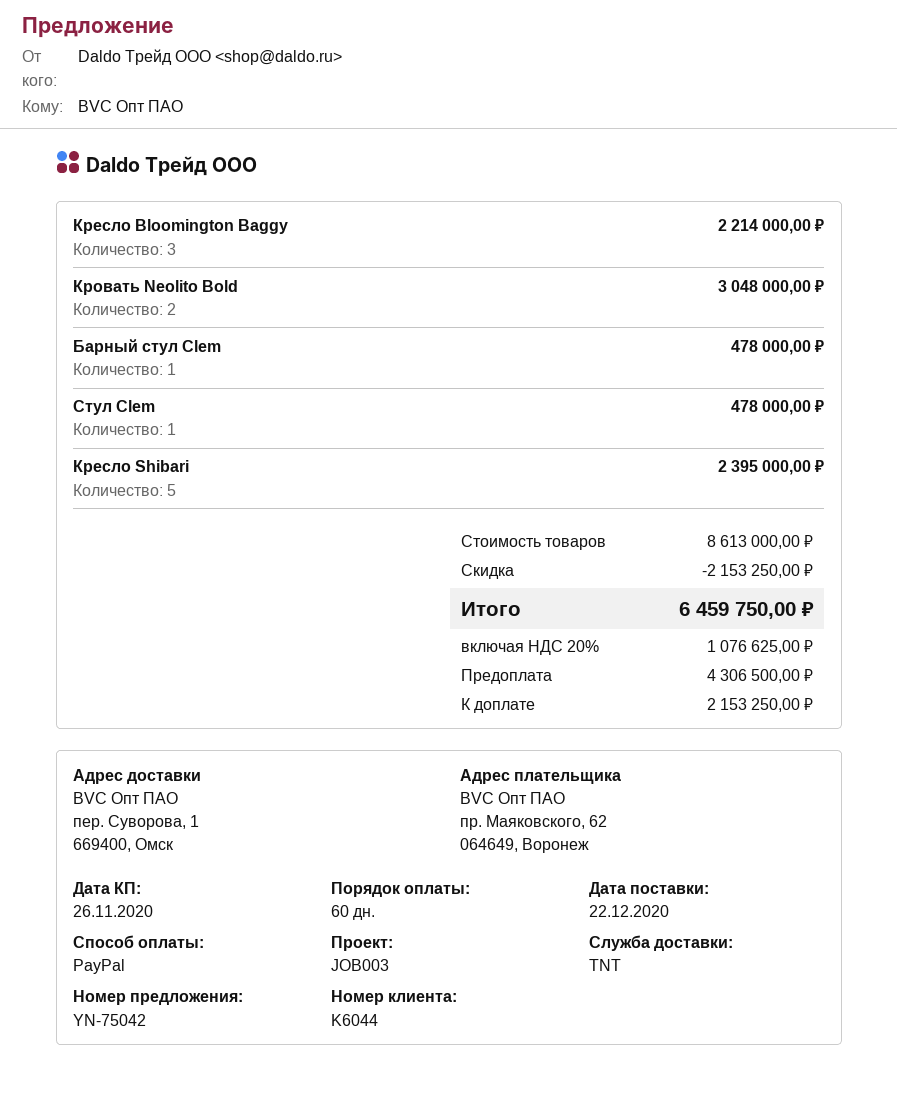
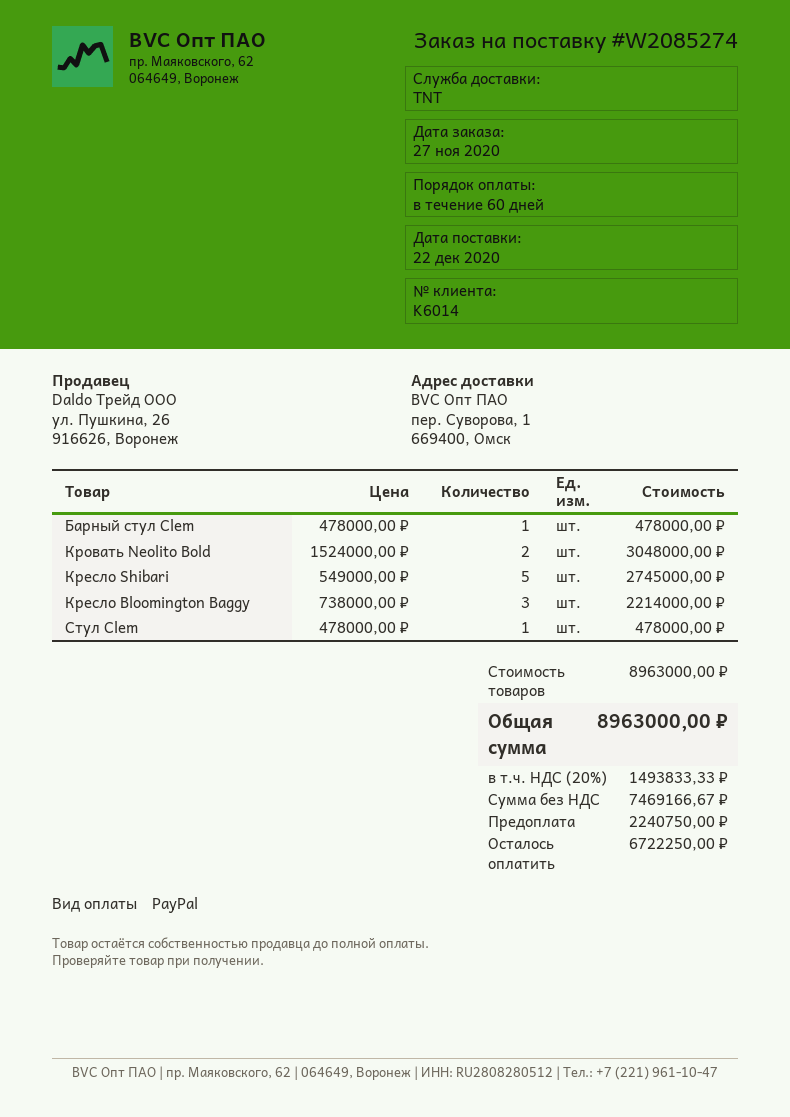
customer number: K6044 -> K6014
Кресло Shibari: 5 for 2395000.00 -> 5 for 2745000.00
subtotal: 8613000.00 -> 8963000.00
discount: 2153250.00 -> none
tax: 20% = 1076625.00 -> 20% = 1493833.33
total: 6459750.00 -> 8963000.00
deposit: 4306500.00 -> 2240750.00
balance: 2153250.00 -> 6722250.00

